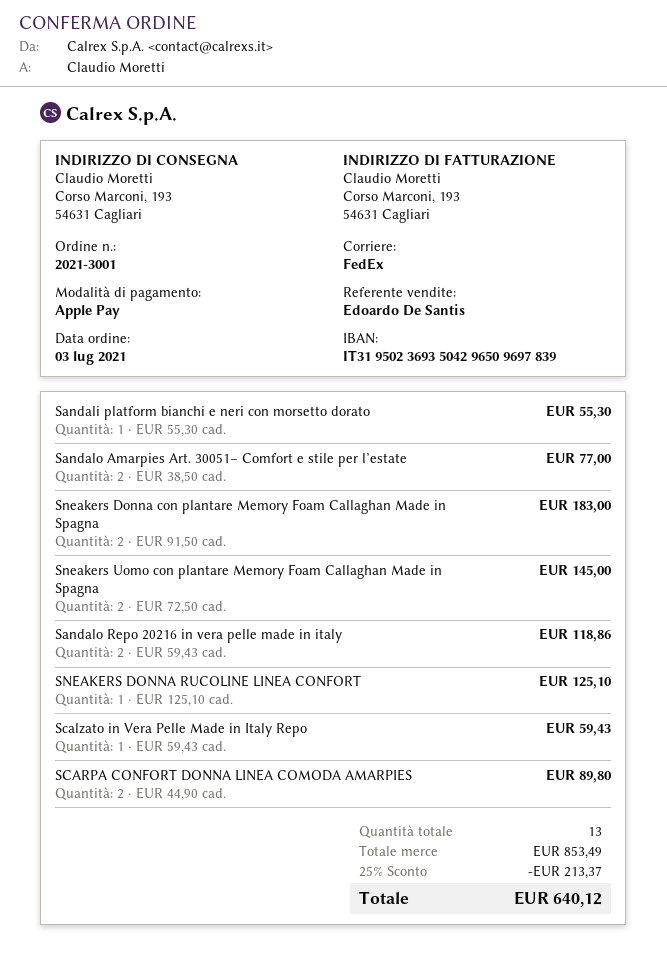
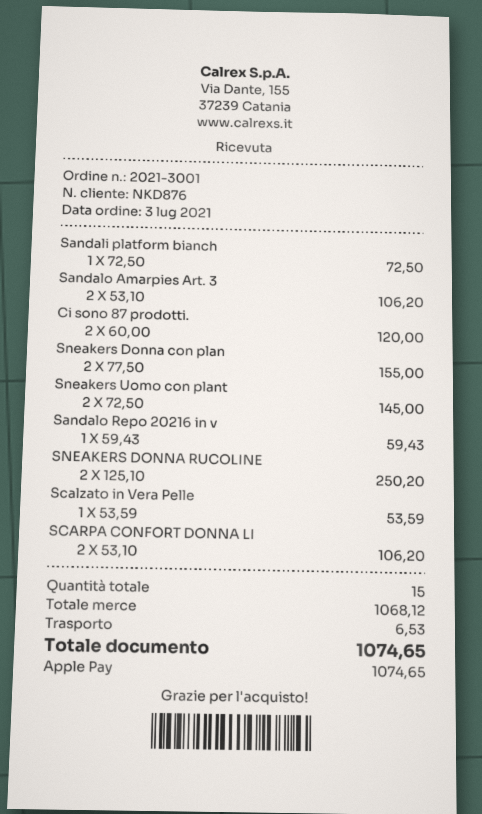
Sandali platform bianchi e neri con morsetto dorato: 1 x 55.30 = 55.30 -> 1 x 72.50 = 72.50
Sandalo Amarpies Art. 30051– Comfort e stile per l’estate: 2 x 38.50 = 77.00 -> 2 x 53.10 = 106.20
Sneakers Donna con plantare Memory Foam Callaghan Made in Spagna: 2 x 91.50 = 183.00 -> 2 x 77.50 = 155.00
Sandalo Repo 20216 in vera pelle made in italy: 2 x 59.43 = 118.86 -> 1 x 59.43 = 59.43
SNEAKERS DONNA RUCOLINE LINEA CONFORT: 1 x 125.10 = 125.10 -> 2 x 125.10 = 250.20
Scalzato in Vera Pelle Made in Italy Repo: 1 x 59.43 = 59.43 -> 1 x 53.59 = 53.59
SCARPA CONFORT DONNA LINEA COMODA AMARPIES: 2 x 44.90 = 89.80 -> 2 x 53.10 = 106.20
Ci sono 87 prodotti.: none -> 2 x 60.00 = 120.00
total quantity: 13 -> 15
subtotal: 853.49 -> 1068.12
discount: 25% = 213.37 -> none
shipping: none -> 6.53
total: 640.12 -> 1074.65

